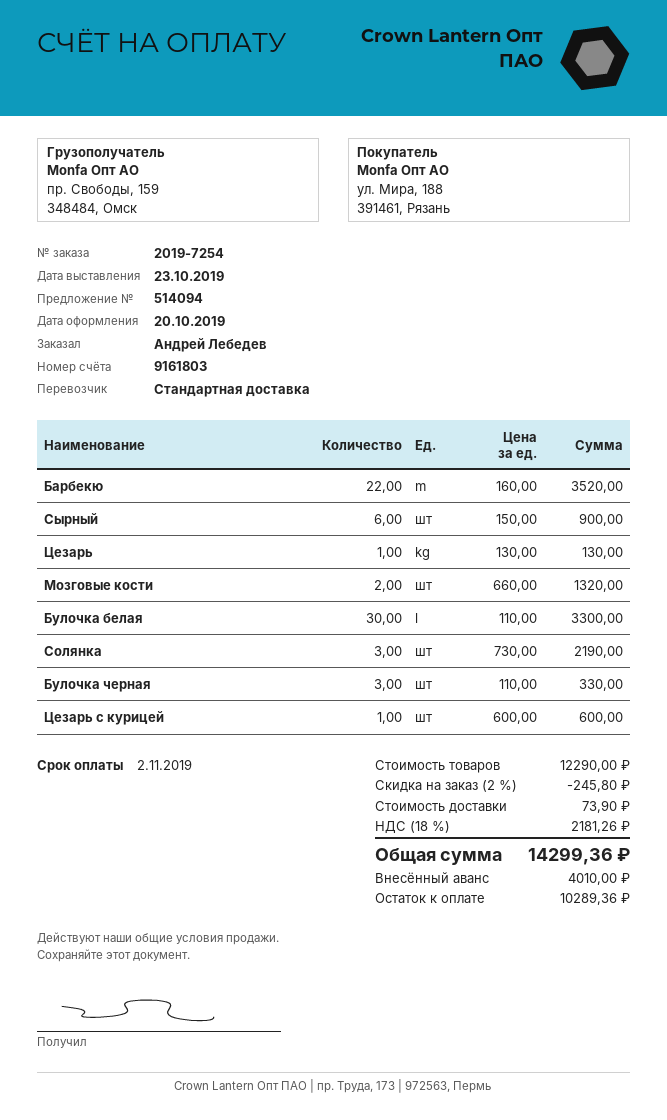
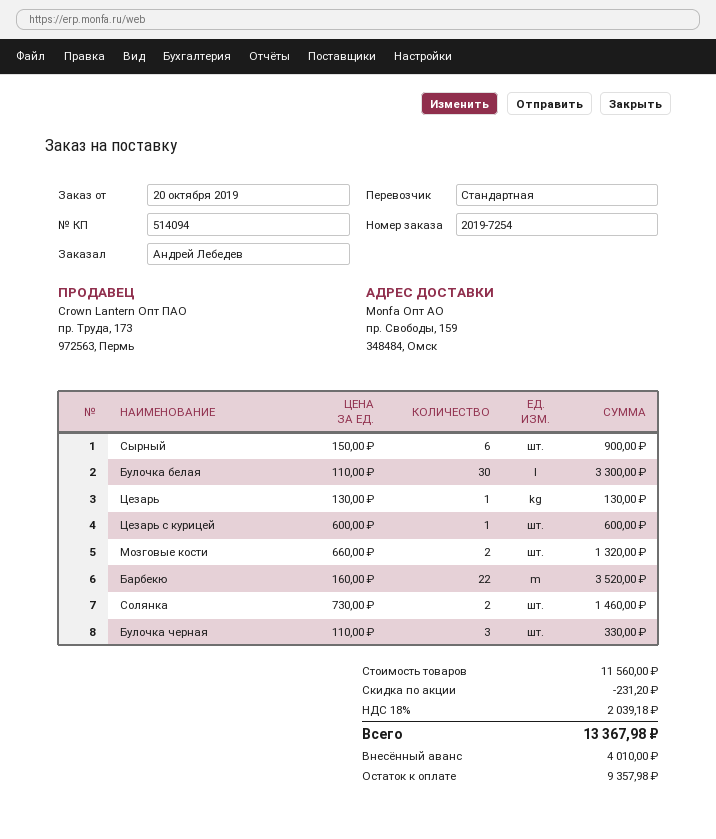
Солянка: 3 x 730.00 = 2190.00 -> 2 x 730.00 = 1460.00
subtotal: 12290.00 -> 11560.00
discount: 245.80 -> 231.20
shipping: 73.90 -> none
tax: 18% = 2181.26 -> 18% = 2039.18
total: 14299.36 -> 13367.98
balance: 10289.36 -> 9357.98

